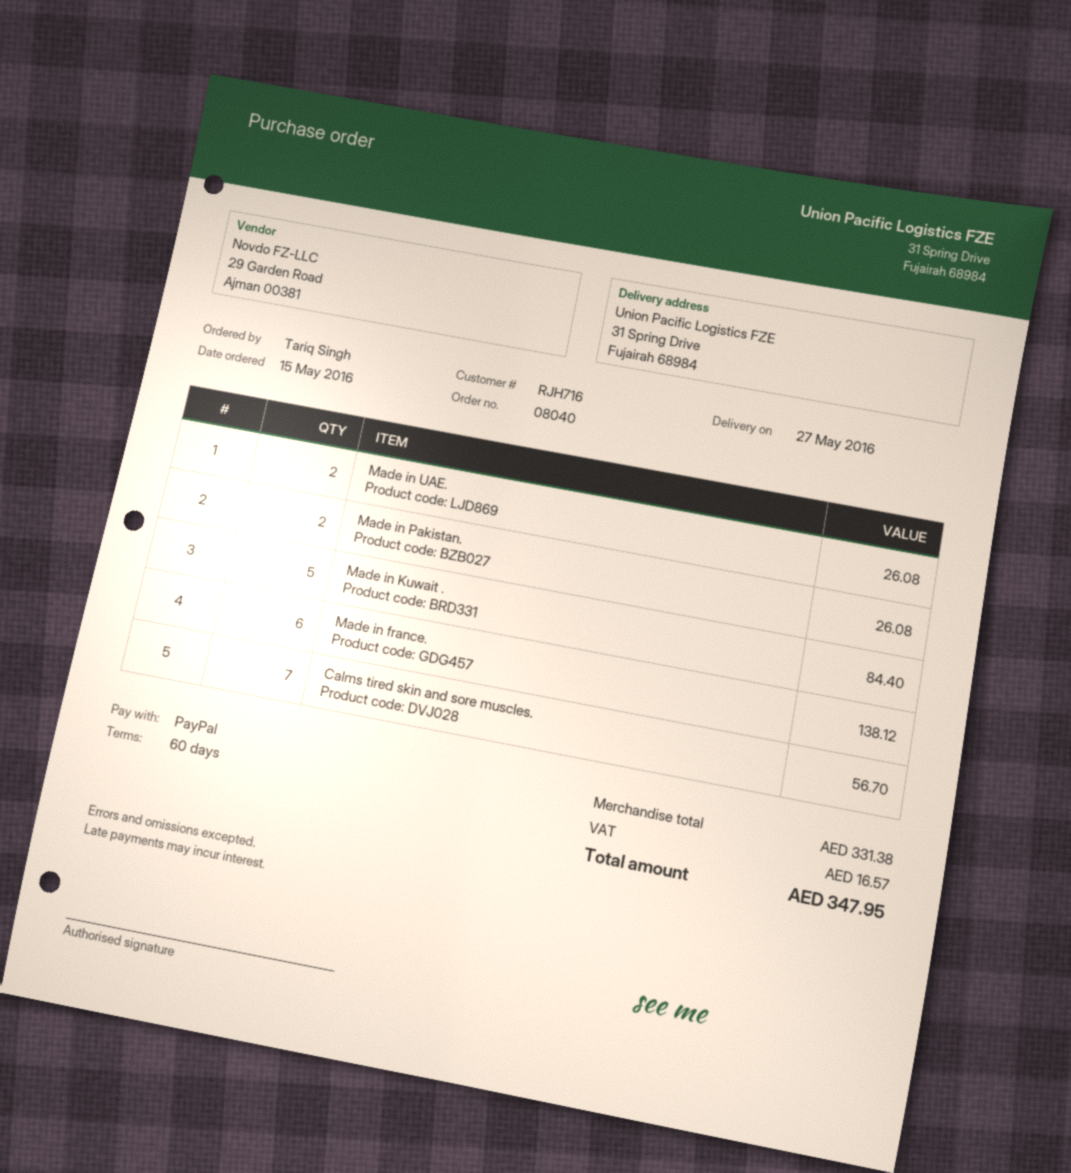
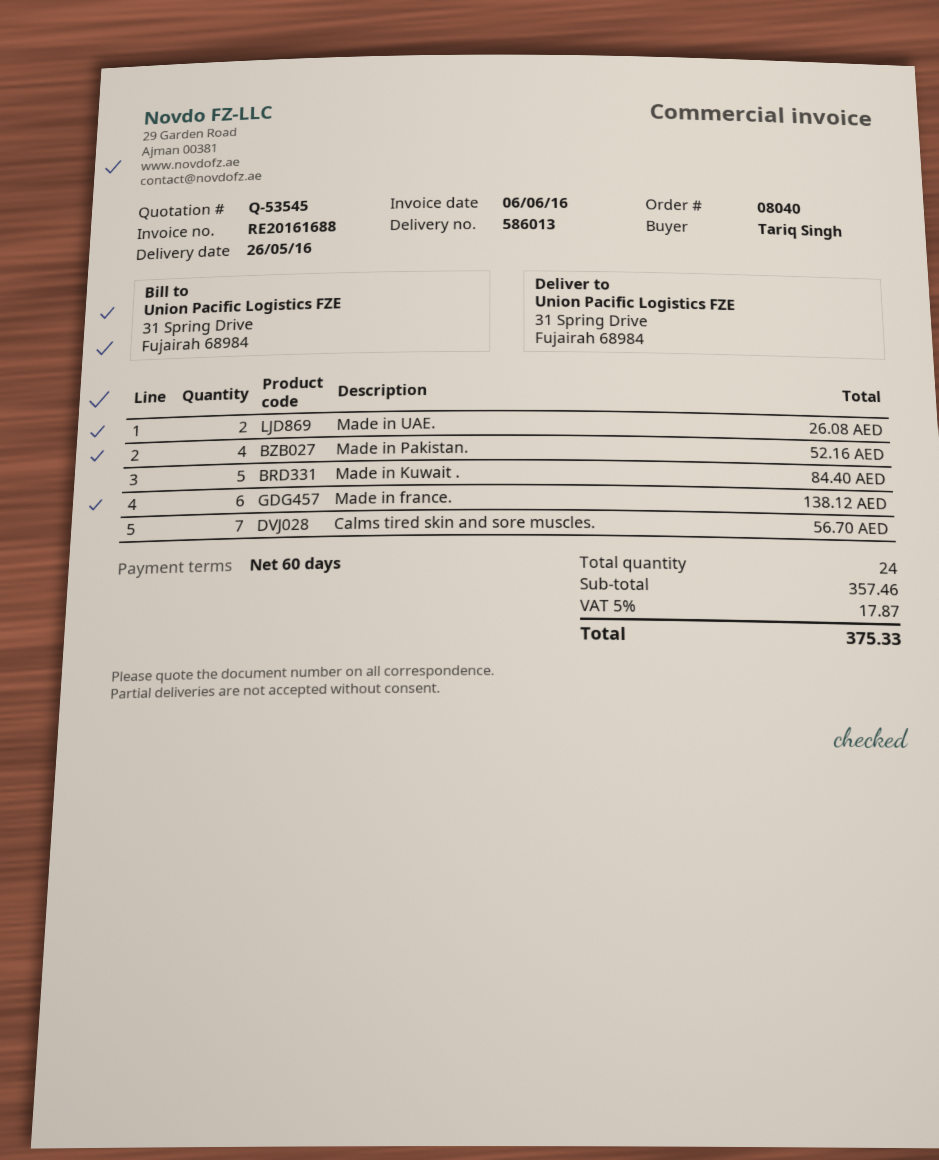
delivery date: 2016-05-27 -> 2016-05-26
Made in Pakistan.: 2 for 26.08 -> 4 for 52.16
subtotal: 331.38 -> 357.46
tax: 16.57 -> 17.87
total: 347.95 -> 375.33

